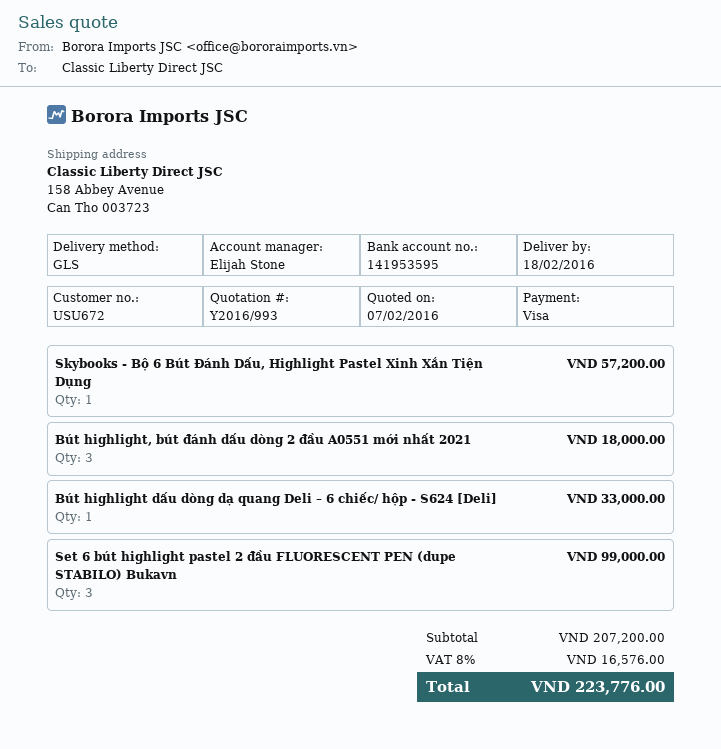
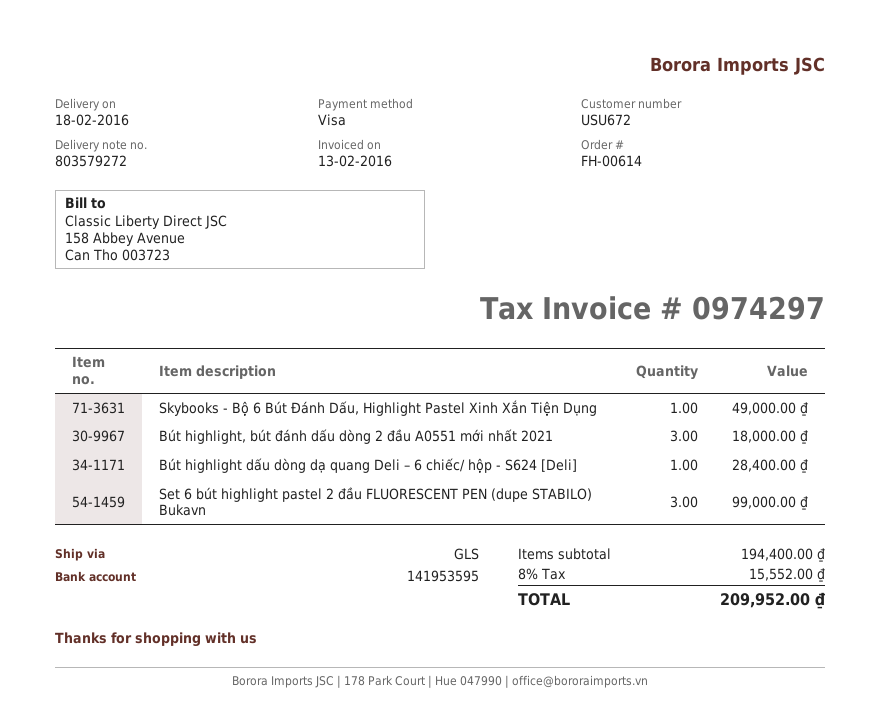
Skybooks - Bộ 6 Bút Đánh Dấu, Highlight Pastel Xinh Xắn Tiện Dụng: 1 for 57200.00 -> 1 for 49000.00
Bút highlight dấu dòng dạ quang Deli – 6 chiếc/ hộp - S624 [Deli]: 1 for 33000.00 -> 1 for 28400.00
subtotal: 207200.00 -> 194400.00
tax: 8% = 16576.00 -> 8% = 15552.00
total: 223776.00 -> 209952.00

